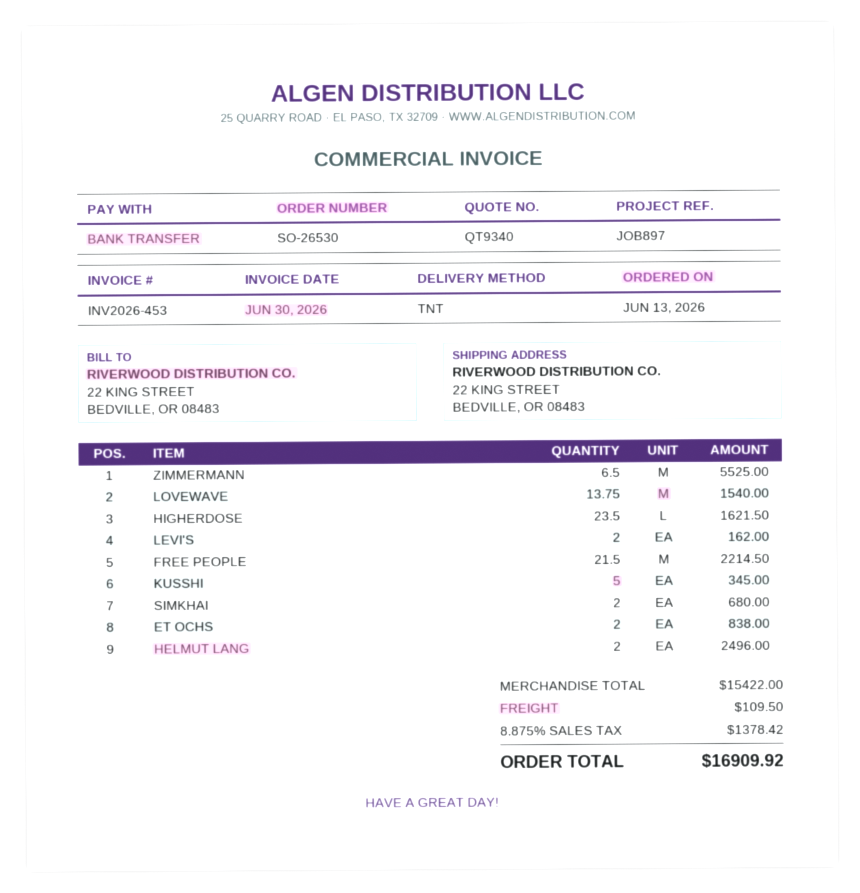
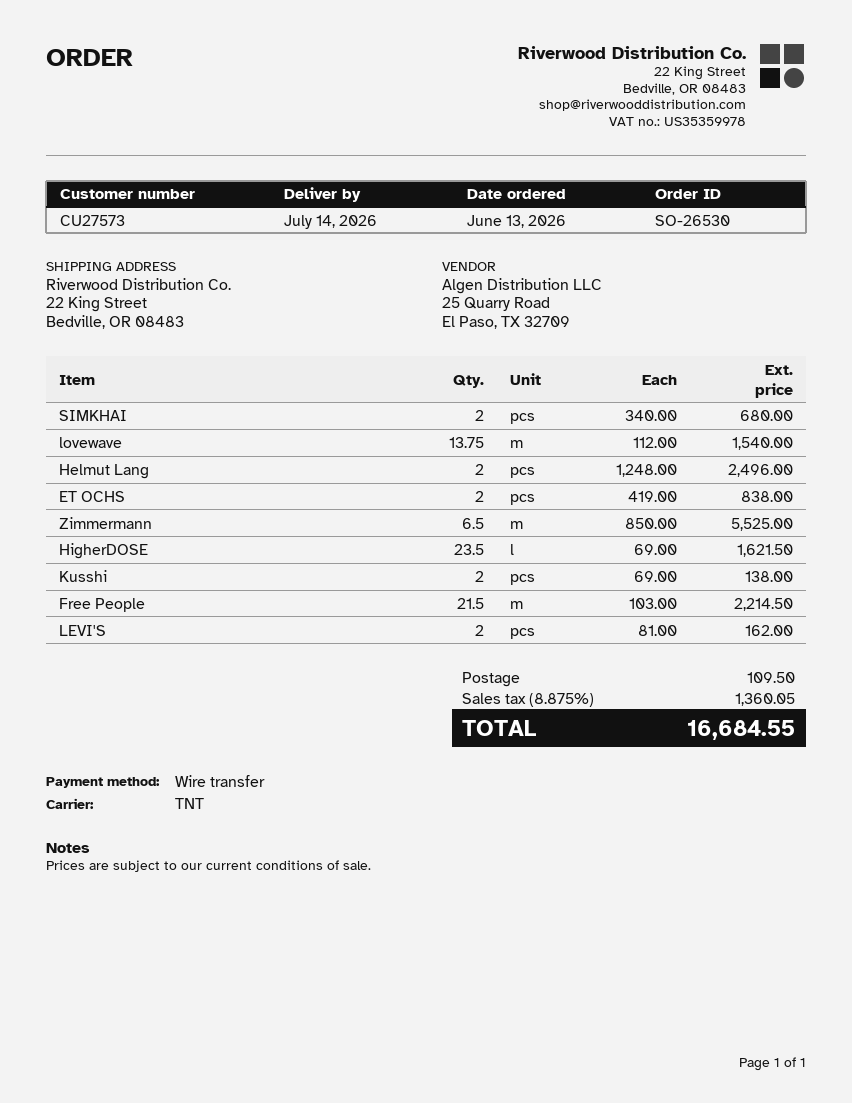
KUSSHI: 5 for 345.00 -> 2 for 138.00
tax: 8.875% = 1378.42 -> 8.875% = 1360.05
total: 16909.92 -> 16684.55

